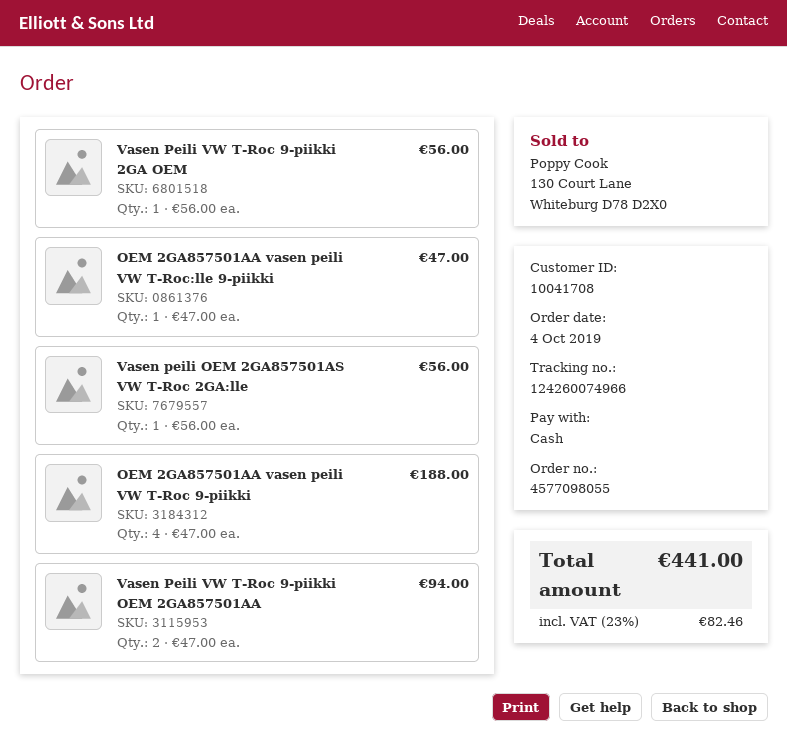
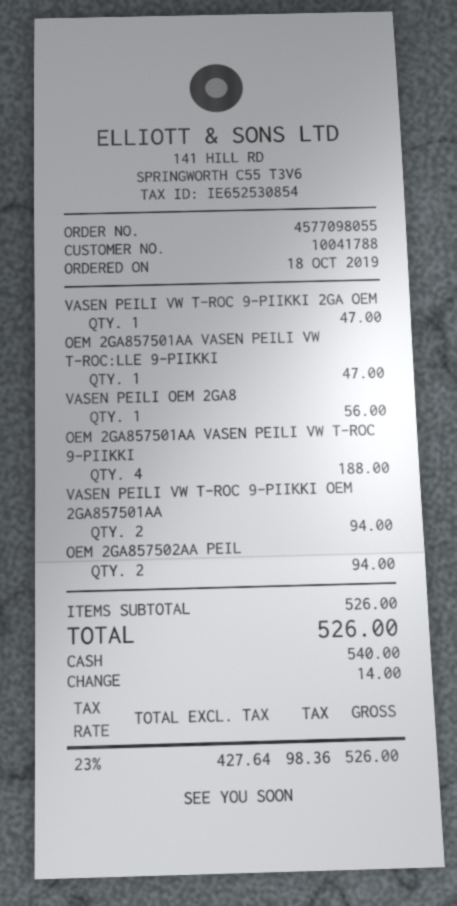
order date: 2019-10-04 -> 2019-10-18
customer number: 10041708 -> 10041788
Vasen Peili VW T-Roc 9-piikki 2GA OEM: 1 for 56.00 -> 1 for 47.00
OEM 2GA857502AA PEIL: none -> 2 for 94.00
tax: 23% = 82.46 -> 23% = 98.36
total: 441.00 -> 526.00

